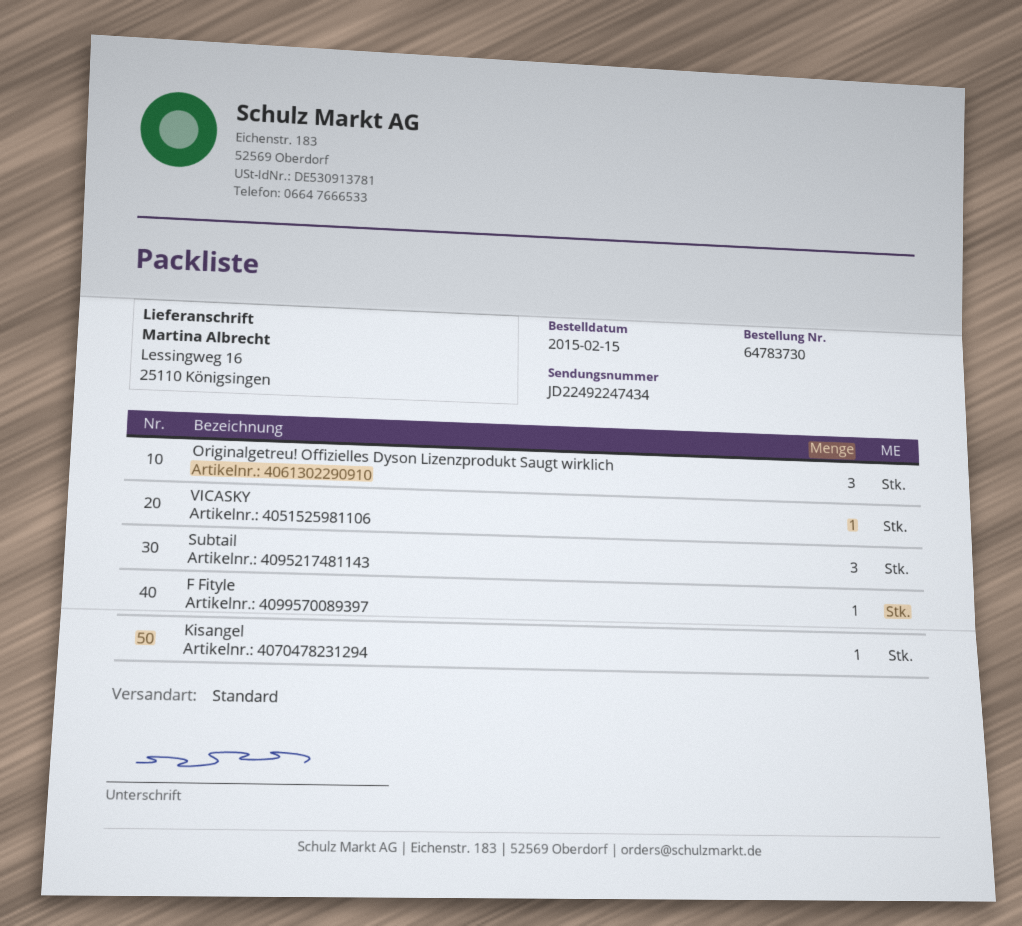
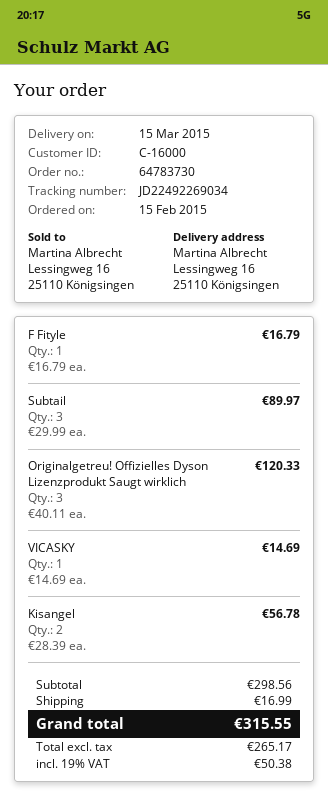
tracking number: JD22492247434 -> JD22492269034
Kisangel: 1 -> 2

